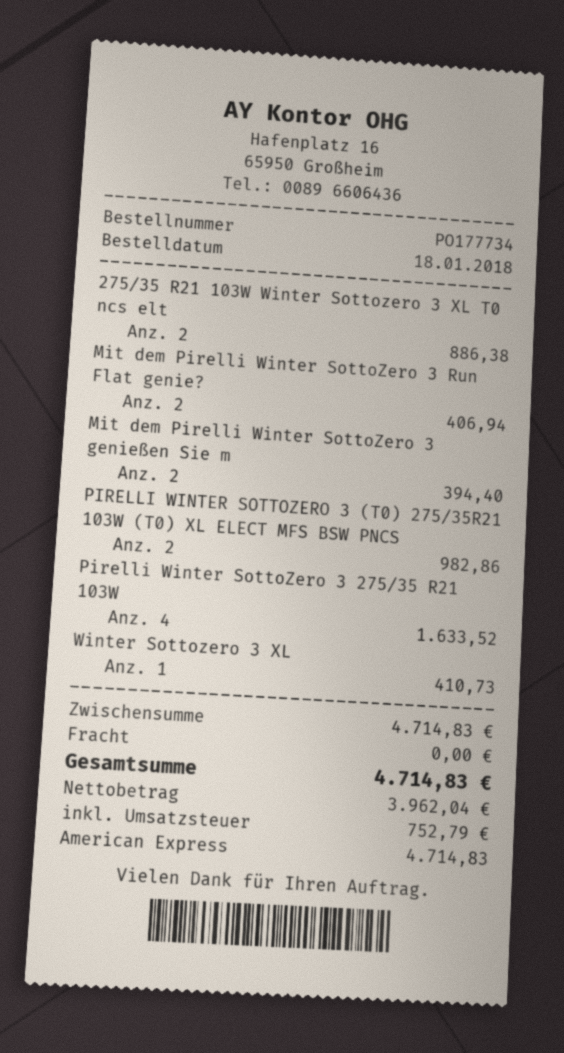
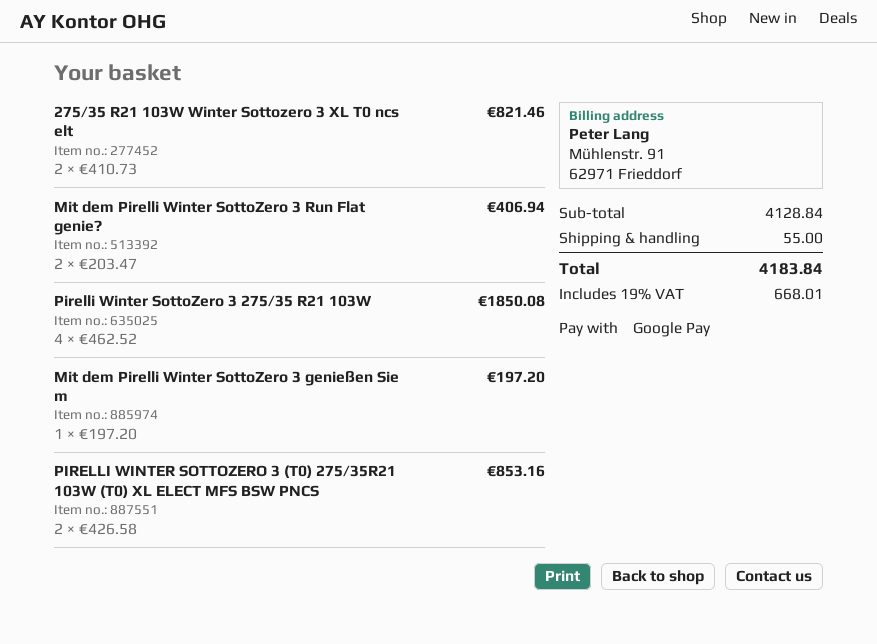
payment method: American Express -> Google Pay
275/35 R21 103W Winter Sottozero 3 XL T0 ncs elt: 2 for 886.38 -> 2 for 821.46
Mit dem Pirelli Winter SottoZero 3 genießen Sie m: 2 for 394.40 -> 1 for 197.20
PIRELLI WINTER SOTTOZERO 3 (T0) 275/35R21 103W (T0) XL ELECT MFS BSW PNCS: 2 for 982.86 -> 2 for 853.16
Pirelli Winter SottoZero 3 275/35 R21 103W: 4 for 1633.52 -> 4 for 1850.08
Winter Sottozero 3 XL: 1 for 410.73 -> none
subtotal: 4714.83 -> 4128.84
shipping: 0.00 -> 55.00
tax: 752.79 -> 668.01
total: 4714.83 -> 4183.84

